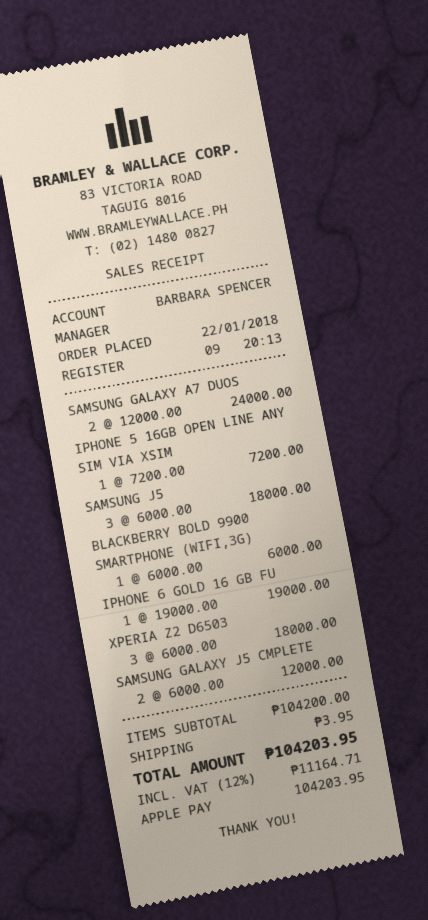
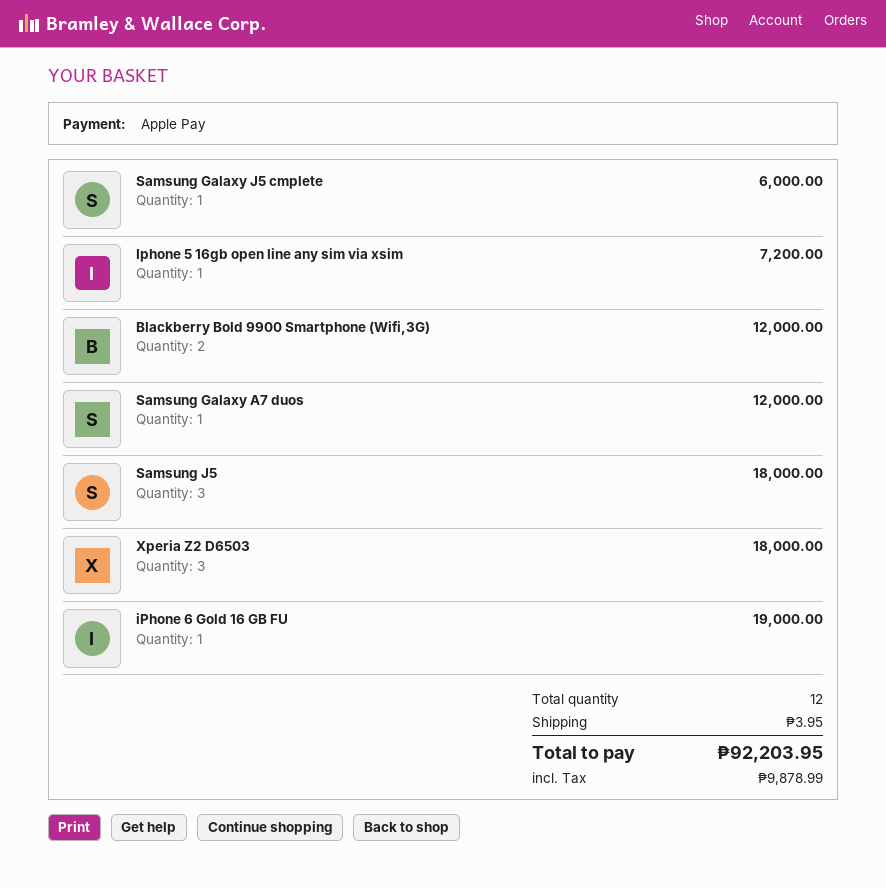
SAMSUNG GALAXY A7 DUOS: 2 for 24000.00 -> 1 for 12000.00
BLACKBERRY BOLD 9900 SMARTPHONE (WIFI,3G): 1 for 6000.00 -> 2 for 12000.00
SAMSUNG GALAXY J5 CMPLETE: 2 for 12000.00 -> 1 for 6000.00
tax: 11164.71 -> 9878.99
total: 104203.95 -> 92203.95

